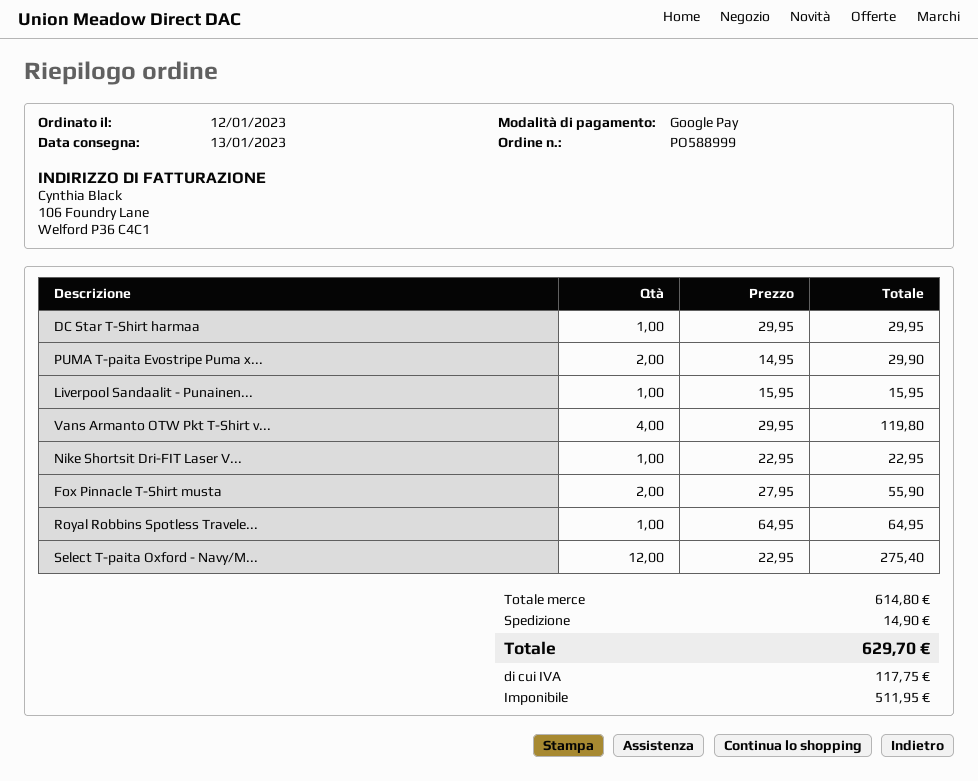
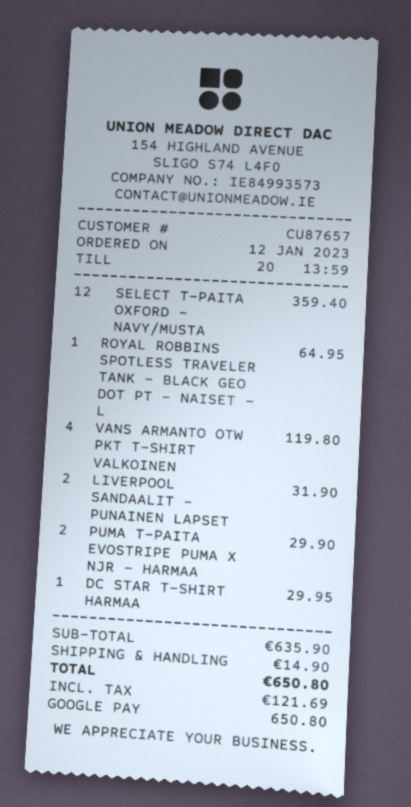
Liverpool Sandaalit - Punainen...: 1 for 15.95 -> 2 for 31.90
Nike Shortsit Dri-FIT Laser V...: 1 for 22.95 -> none
Fox Pinnacle T-Shirt musta: 2 for 55.90 -> none
Select T-paita Oxford - Navy/M...: 12 for 275.40 -> 12 for 359.40
subtotal: 614.80 -> 635.90
tax: 117.75 -> 121.69
total: 629.70 -> 650.80

